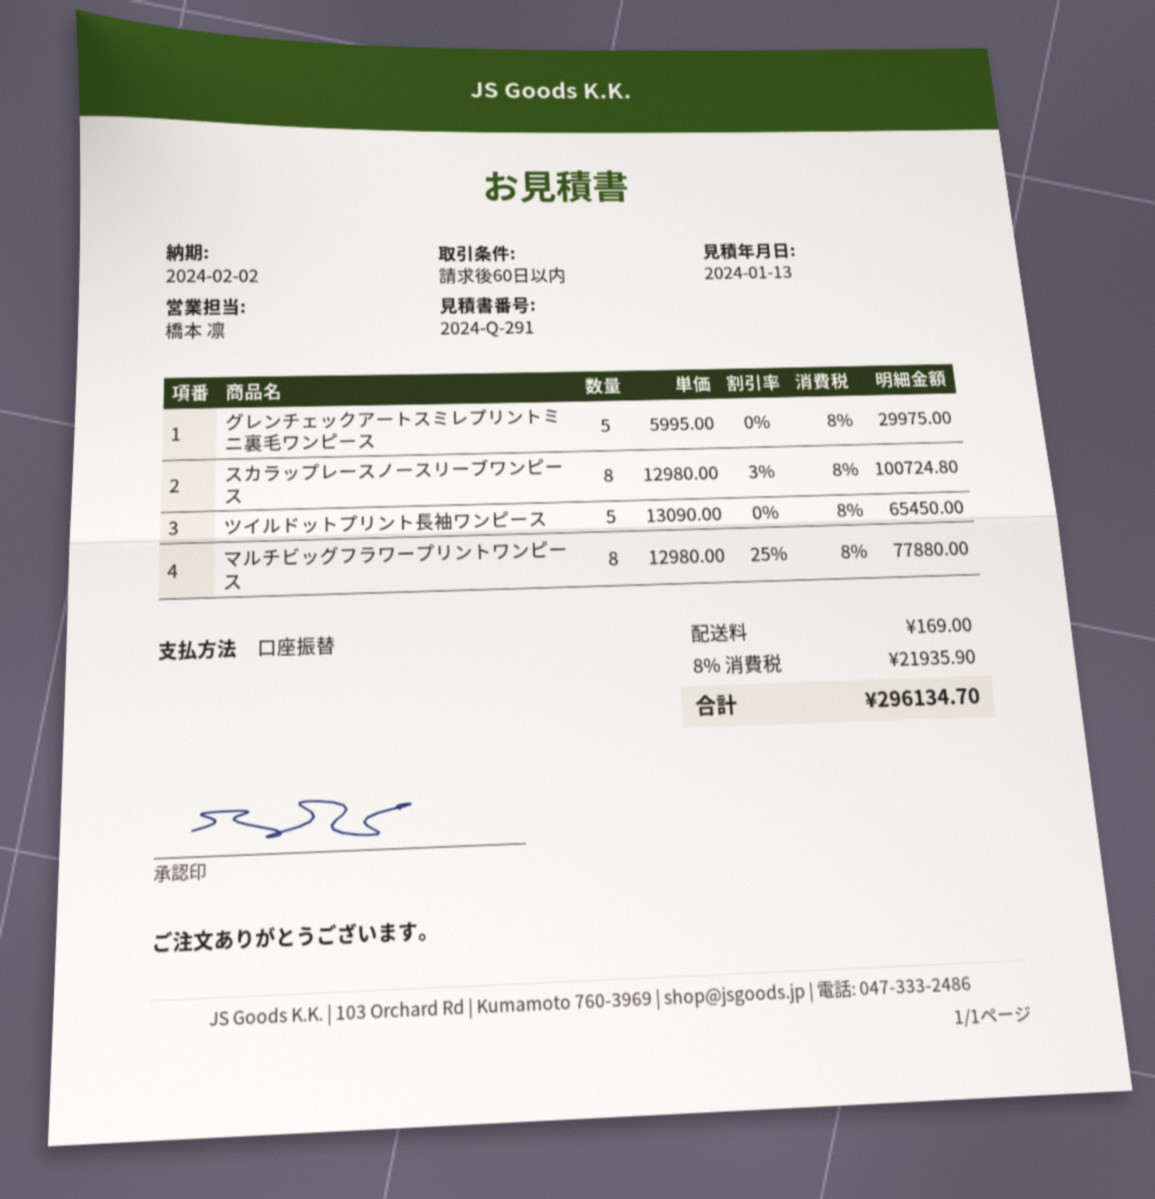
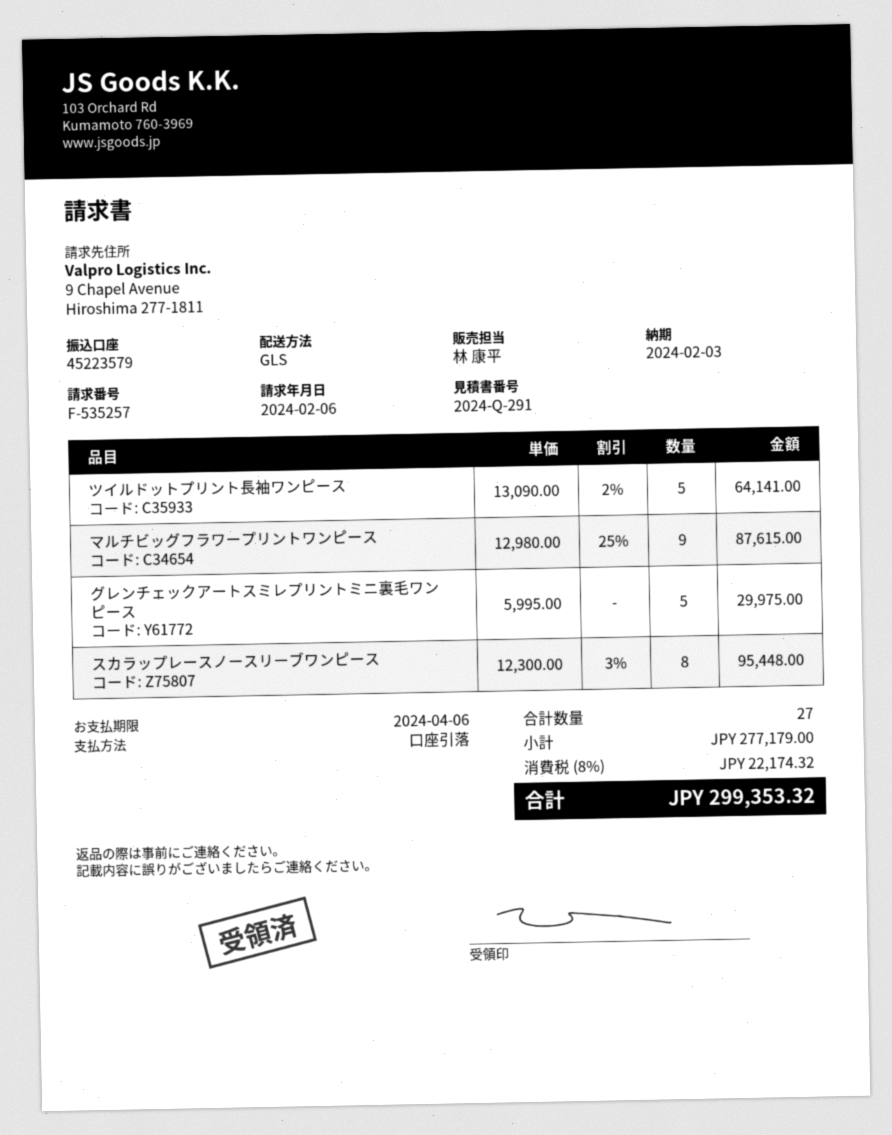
delivery date: 2024-02-02 -> 2024-02-03
sales rep: 橋本 凛 -> 林 康平
スカラップレースノースリーブワンピース: 8 x 12980.00 - 3% = 100724.80 -> 8 x 12300.00 - 3% = 95448.00
ツイルドットプリント長袖ワンピース: 5 x 13090.00 = 65450.00 -> 5 x 13090.00 - 2% = 64141.00
マルチビッグフラワープリントワンピース: 8 x 12980.00 - 25% = 77880.00 -> 9 x 12980.00 - 25% = 87615.00
shipping: 169.00 -> none
tax: 8% = 21935.90 -> 8% = 22174.32
total: 296134.70 -> 299353.32

